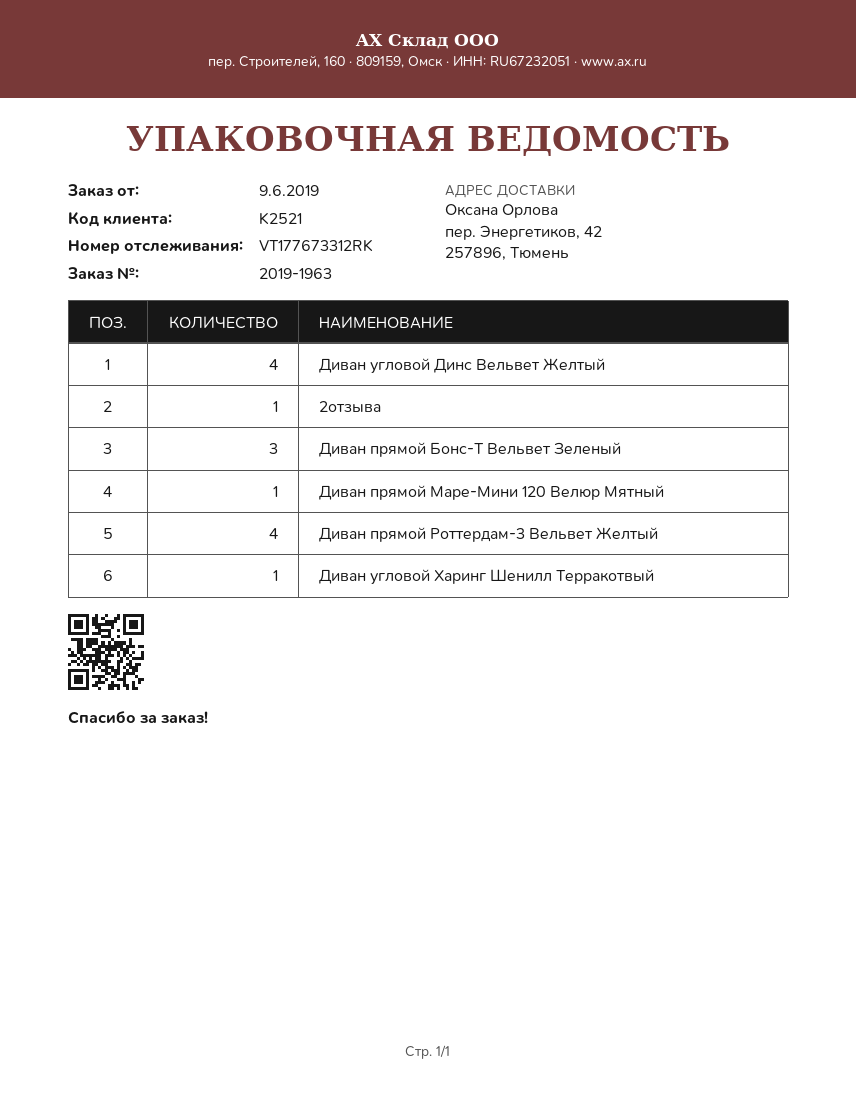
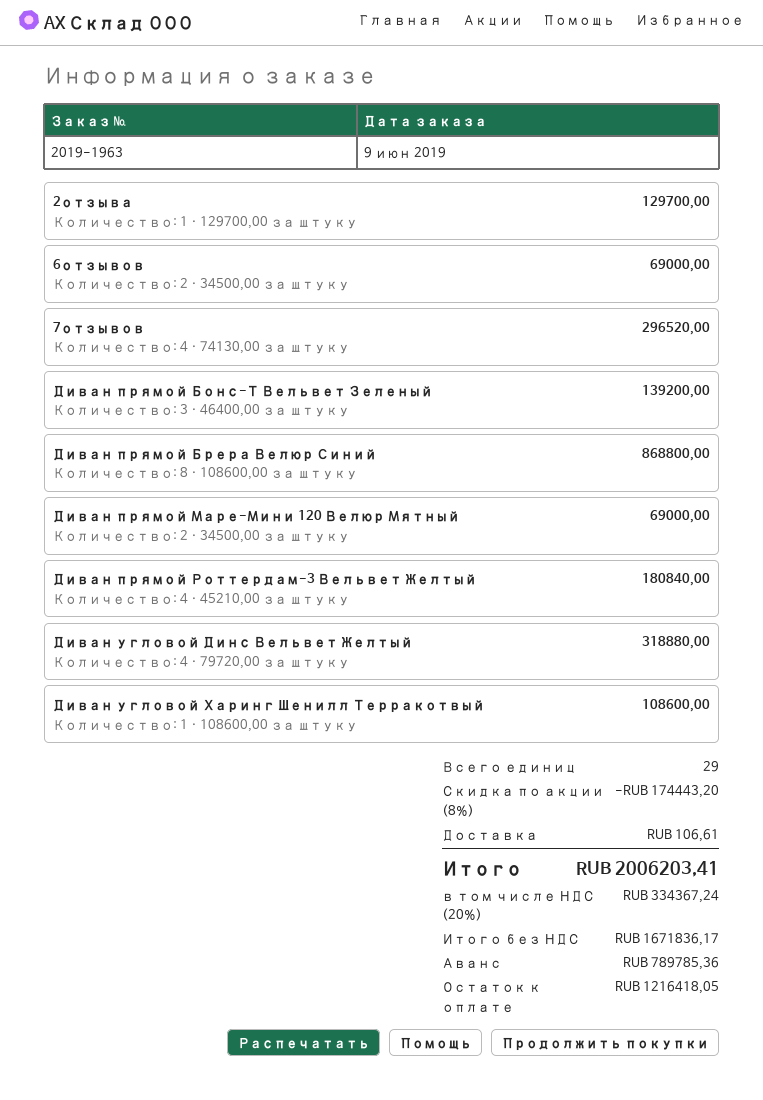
Диван прямой Маре-Мини 120 Велюр Мятный: 1 -> 2
6отзывов: none -> 2
7отзывов: none -> 4
Диван прямой Брера Велюр Синий: none -> 8

